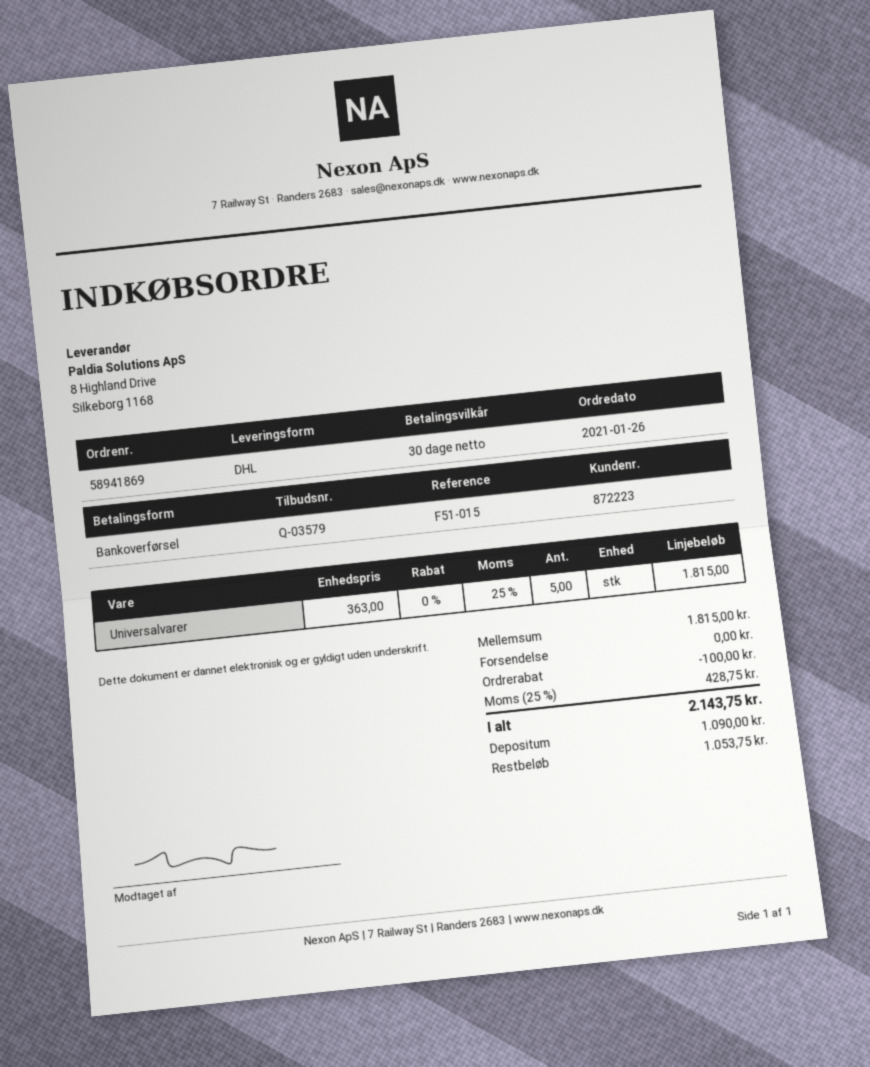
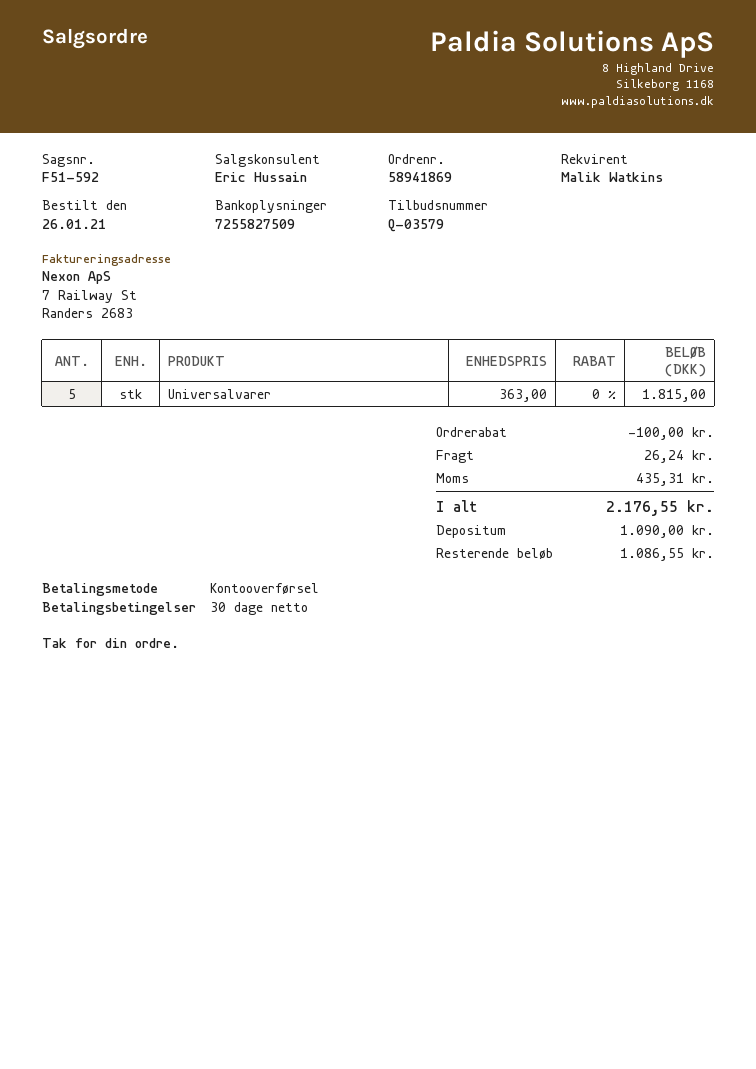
reference: F51-015 -> F51-592
shipping: 0.00 -> 26.24
tax: 428.75 -> 435.31
total: 2143.75 -> 2176.55
balance: 1053.75 -> 1086.55

